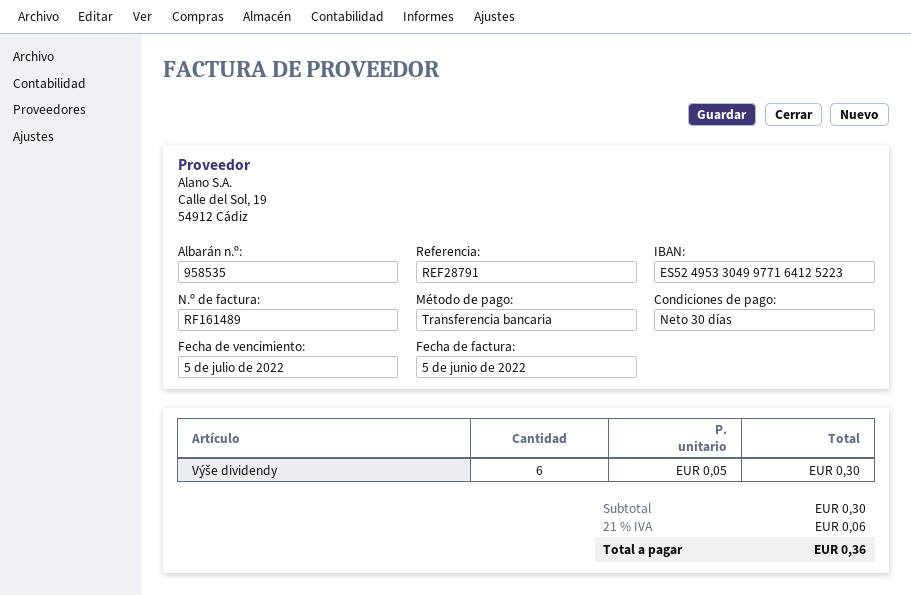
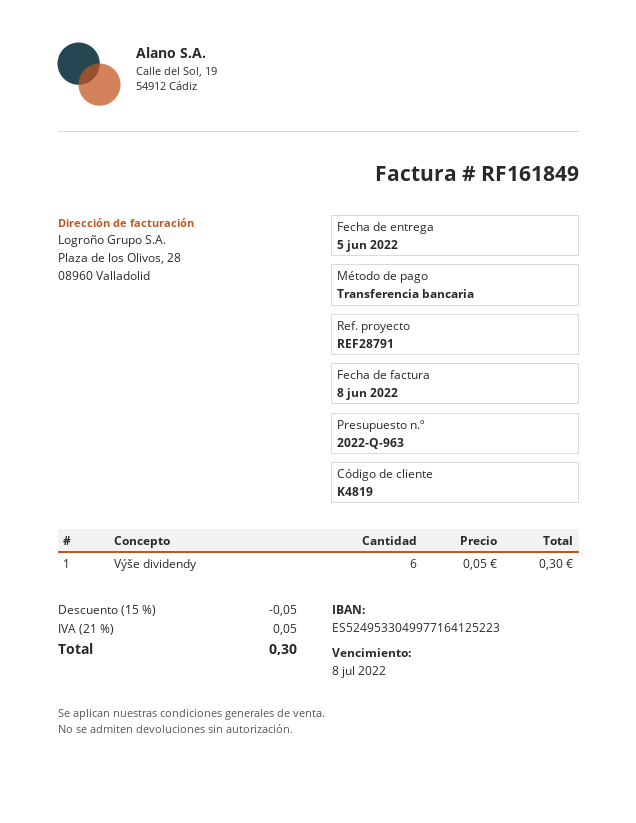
invoice number: RF161489 -> RF161849
invoice date: 2022-06-05 -> 2022-06-08
due date: 2022-07-05 -> 2022-07-08
discount: none -> 15% = 0.05
tax: 21% = 0.06 -> 21% = 0.05
total: 0.36 -> 0.30

